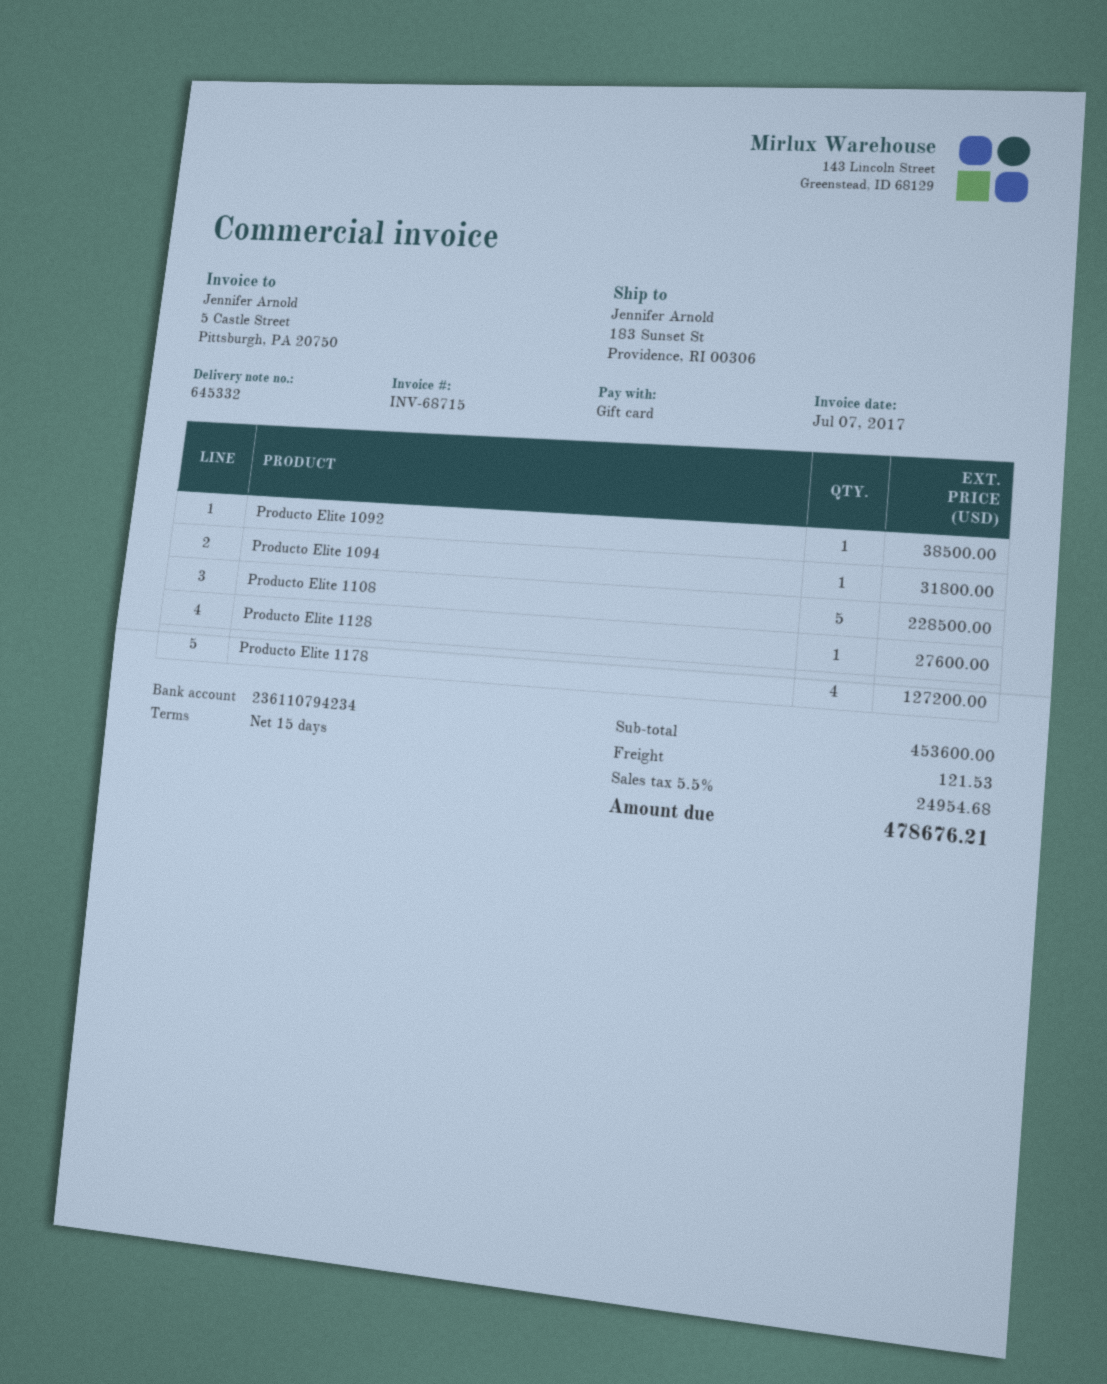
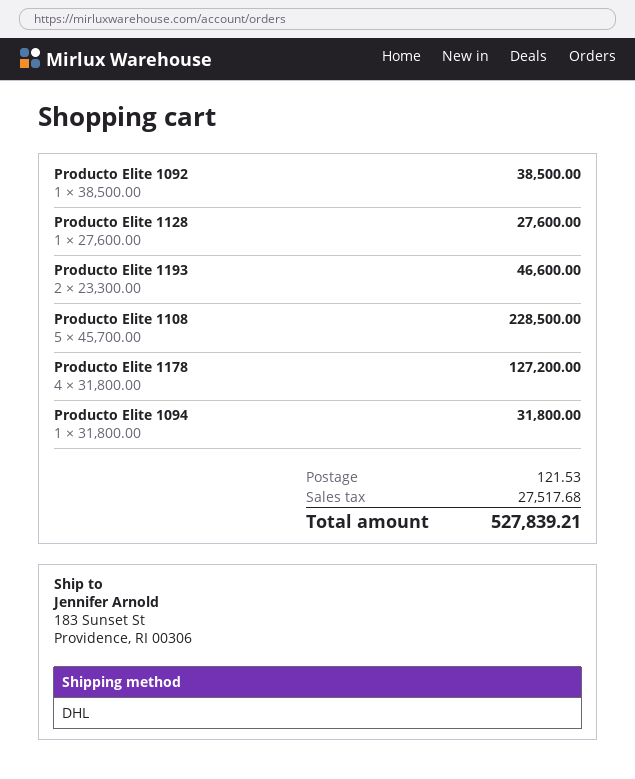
Producto Elite 1193: none -> 2 for 46600.00
tax: 24954.68 -> 27517.68
total: 478676.21 -> 527839.21

